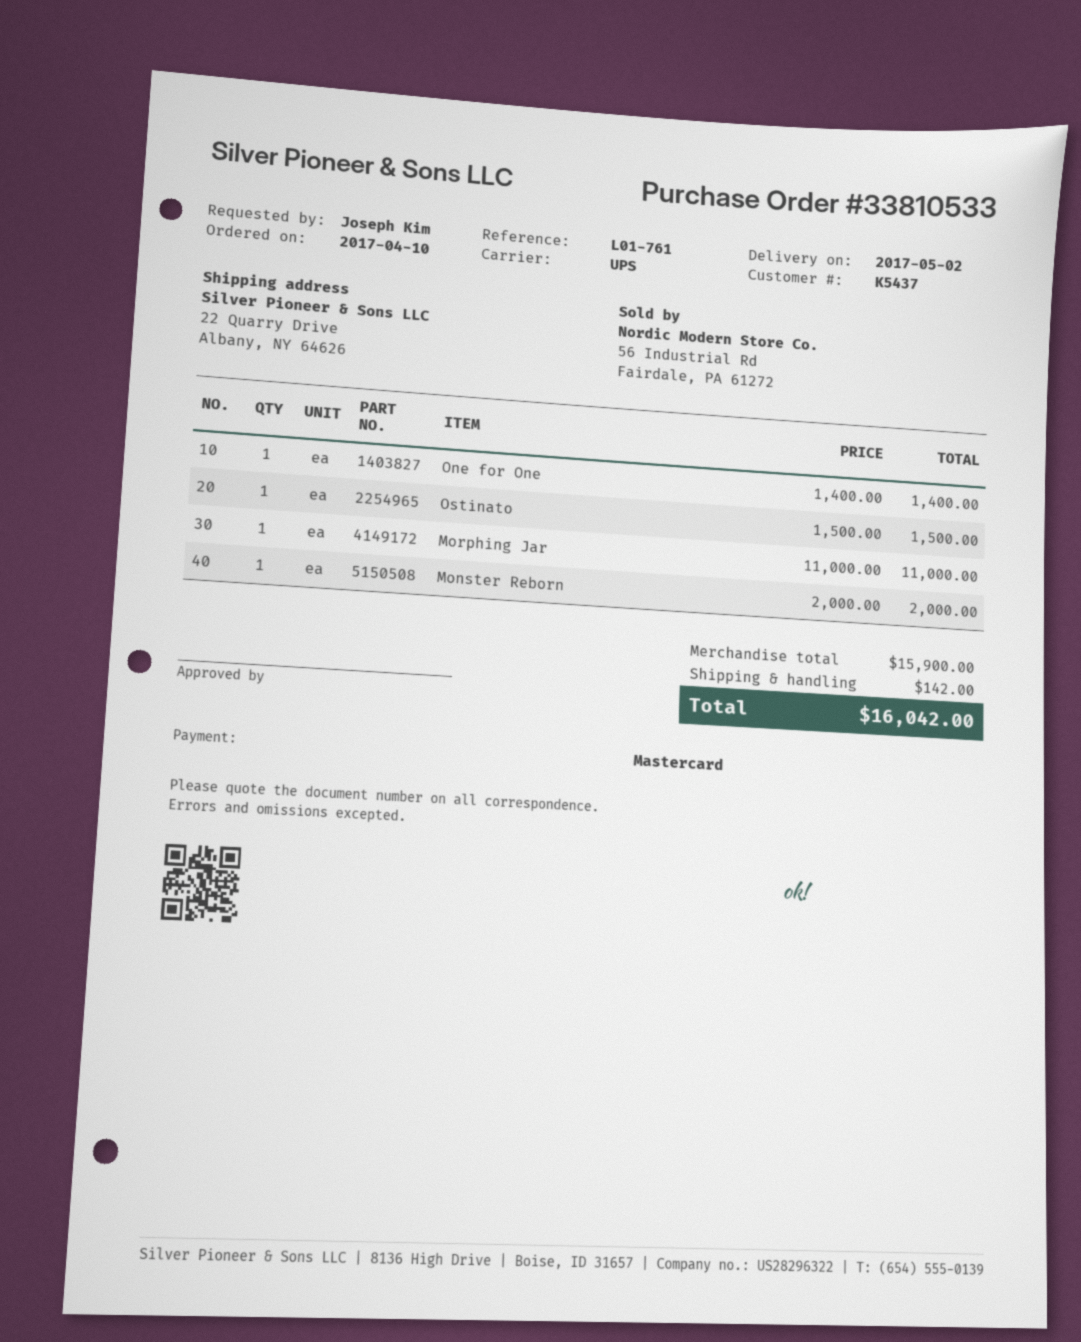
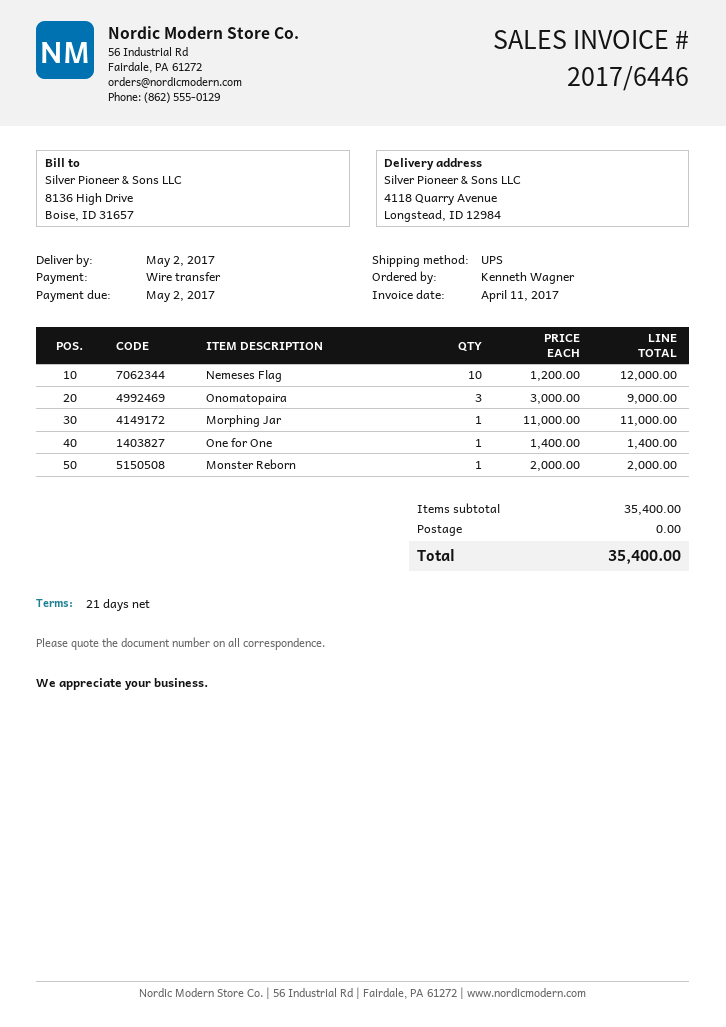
ordered by: Joseph Kim -> Kenneth Wagner
payment method: Mastercard -> bank transfer
ship to: 22 Quarry Drive, Albany, NY 64626 -> 4118 Quarry Avenue, Longstead, ID 12984
Ostinato: 1 x 1500.00 = 1500.00 -> none
Nemeses Flag: none -> 10 x 1200.00 = 12000.00
Onomatopaira: none -> 3 x 3000.00 = 9000.00
subtotal: 15900.00 -> 35400.00
shipping: 142.00 -> 0.00
total: 16042.00 -> 35400.00

